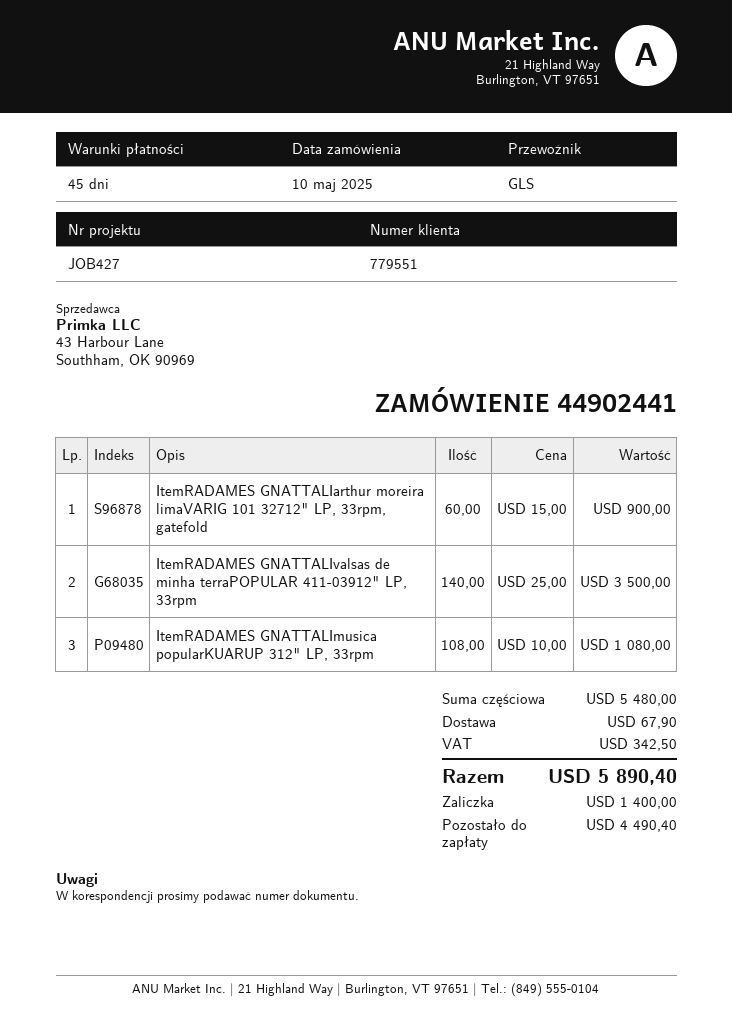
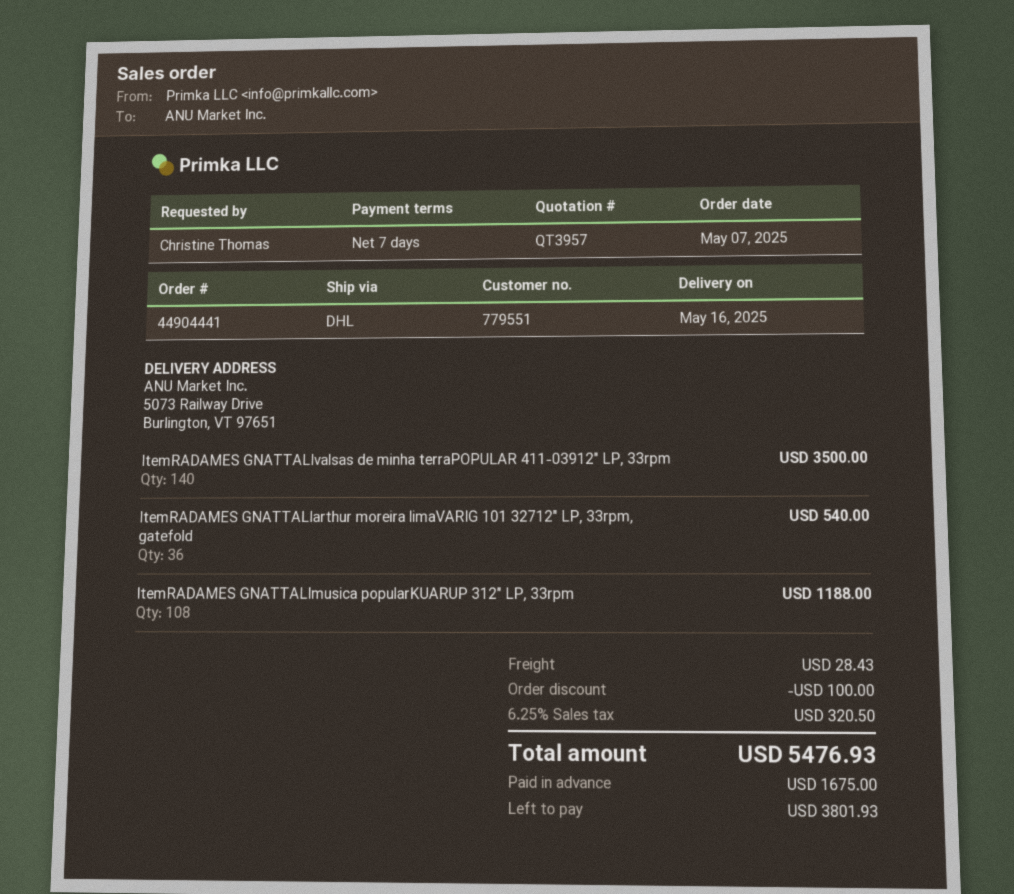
order number: 44902441 -> 44904441
order date: 2025-05-10 -> 2025-05-07
payment terms: 45 days -> 7 days
shipping method: GLS -> DHL
ItemRADAMES GNATTALIarthur moreira limaVARIG 101 32712" LP, 33rpm, gatefold: 60 for 900.00 -> 36 for 540.00
ItemRADAMES GNATTALImusica popularKUARUP 312" LP, 33rpm: 108 for 1080.00 -> 108 for 1188.00
discount: none -> 100.00
shipping: 67.90 -> 28.43
tax: 342.50 -> 320.50
total: 5890.40 -> 5476.93
deposit: 1400.00 -> 1675.00
balance: 4490.40 -> 3801.93

